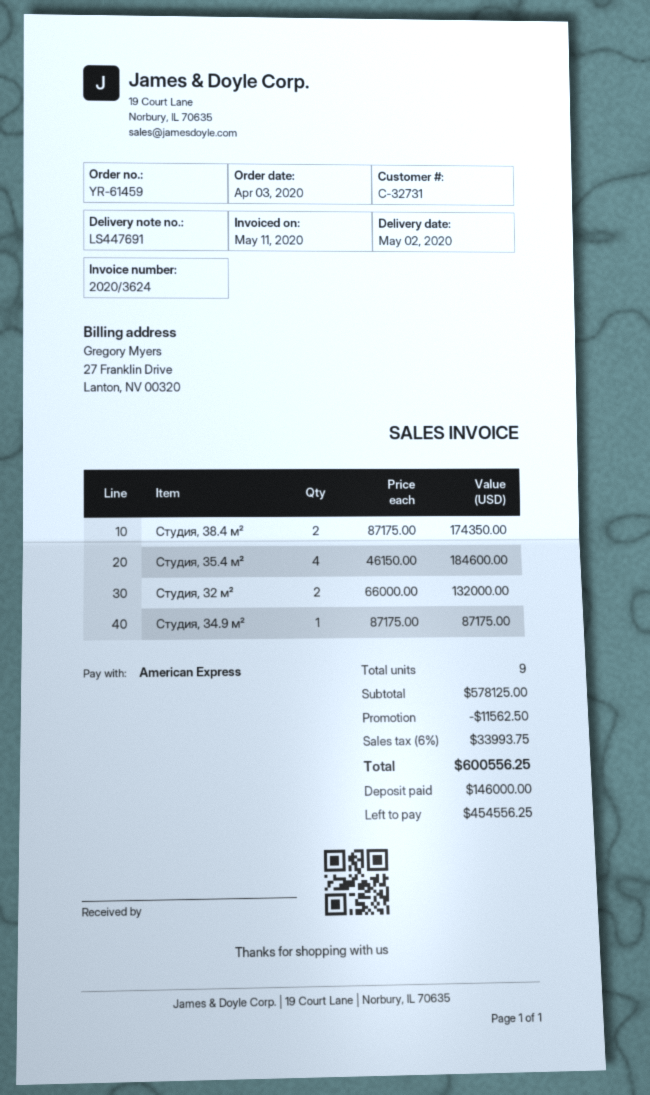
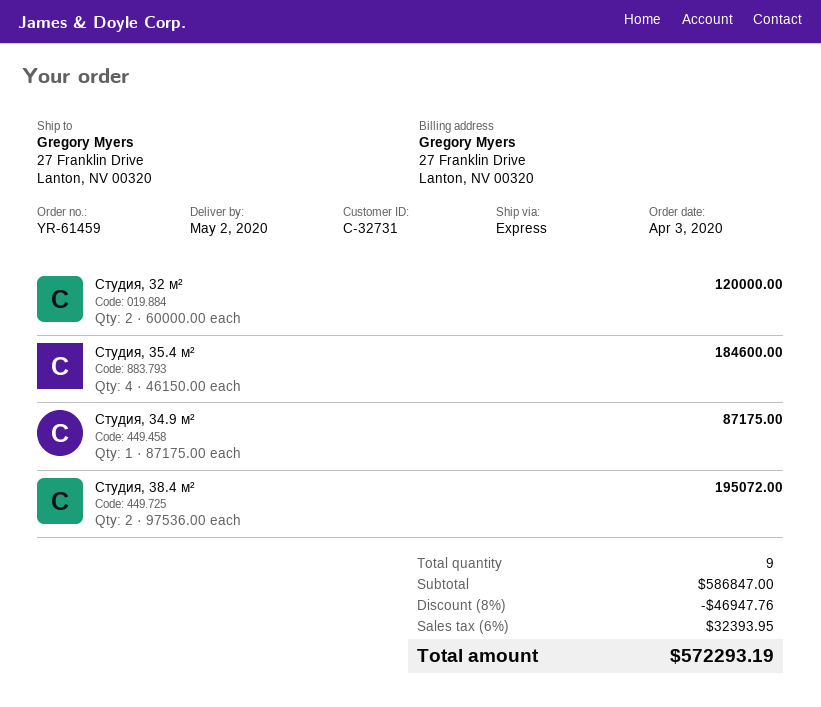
Студия, 38.4 м²: 2 x 87175.00 = 174350.00 -> 2 x 97536.00 = 195072.00
Студия, 32 м²: 2 x 66000.00 = 132000.00 -> 2 x 60000.00 = 120000.00
subtotal: 578125.00 -> 586847.00
discount: 11562.50 -> 46947.76
tax: 6% = 33993.75 -> 6% = 32393.95
total: 600556.25 -> 572293.19

